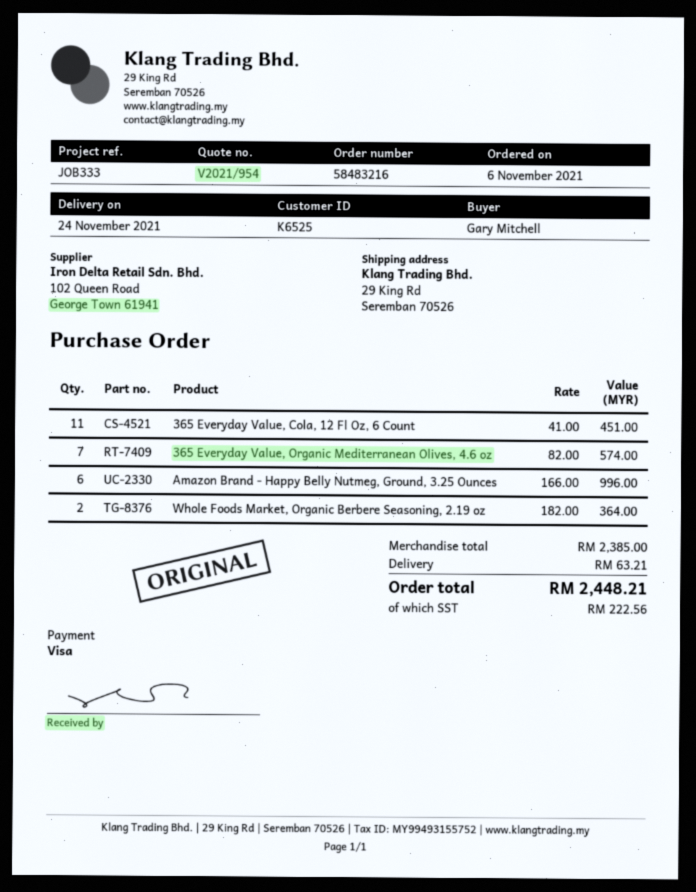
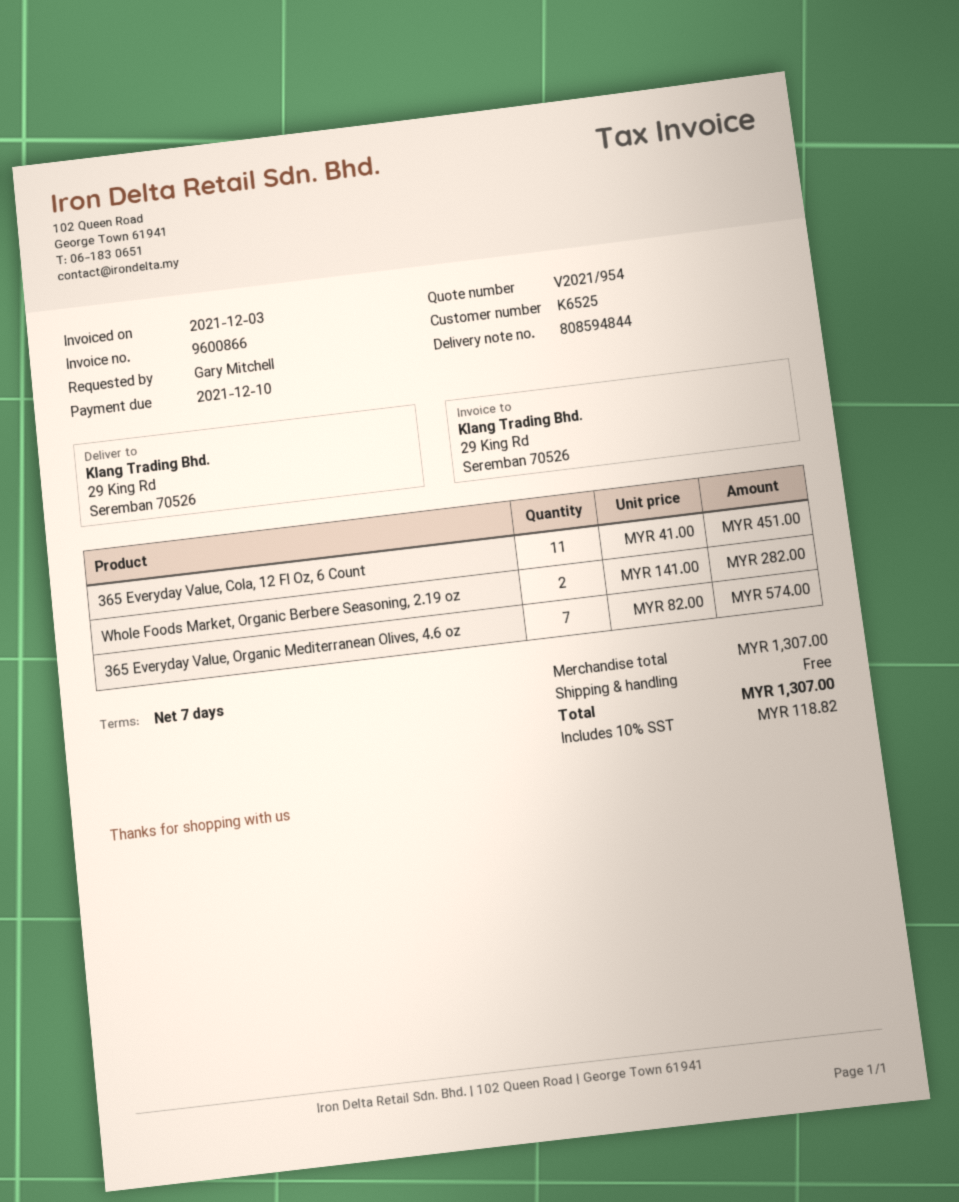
Amazon Brand - Happy Belly Nutmeg, Ground, 3.25 Ounces: 6 x 166.00 = 996.00 -> none
Whole Foods Market, Organic Berbere Seasoning, 2.19 oz: 2 x 182.00 = 364.00 -> 2 x 141.00 = 282.00
subtotal: 2385.00 -> 1307.00
shipping: 63.21 -> 0.00
tax: 222.56 -> 118.82
total: 2448.21 -> 1307.00

